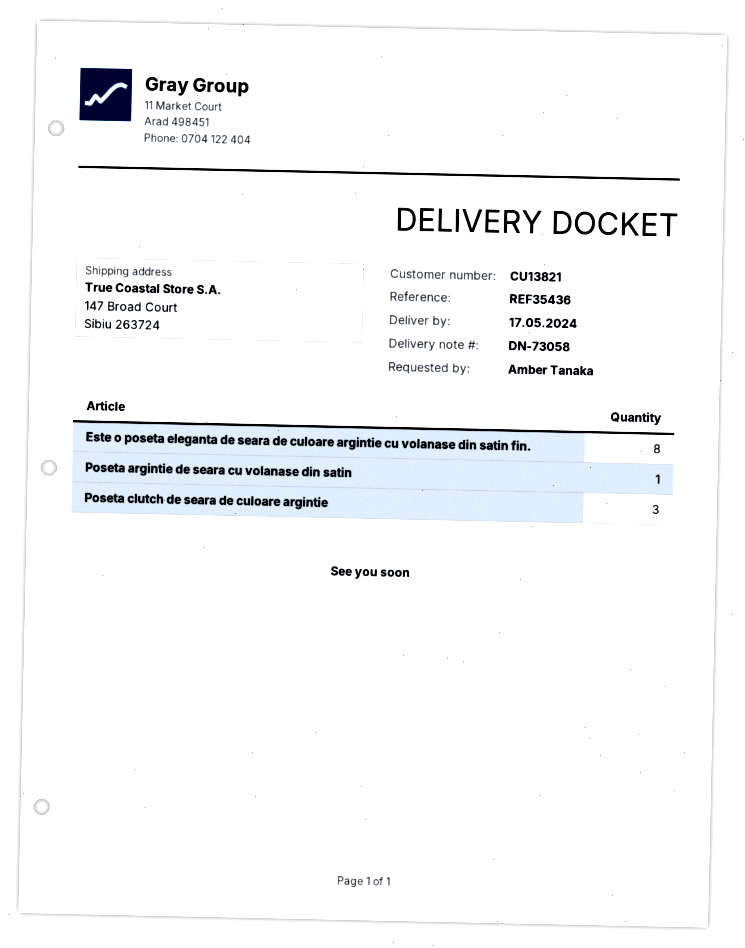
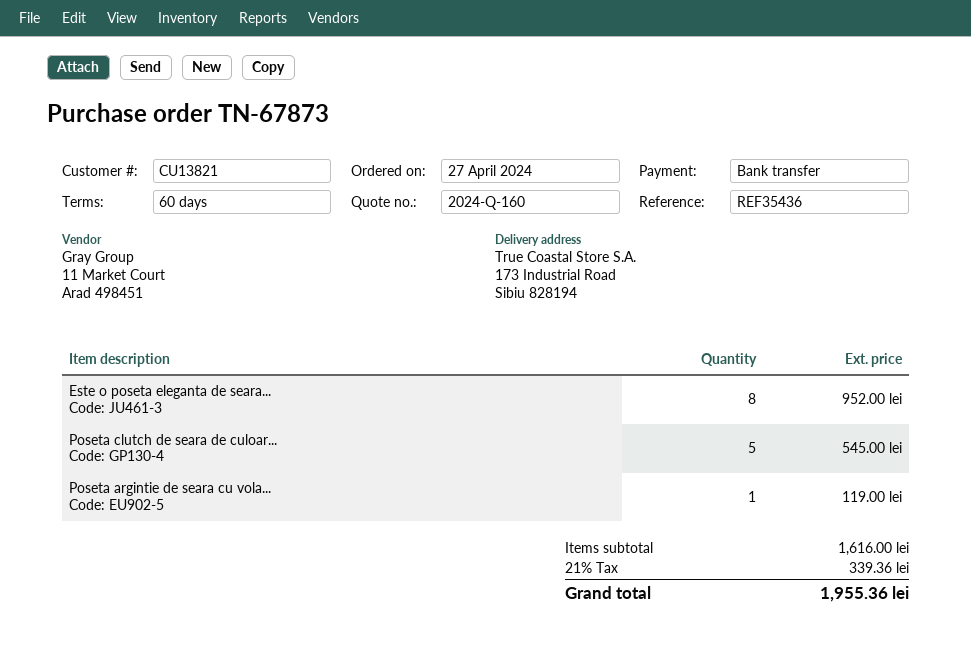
ship to: 147 Broad Court, Sibiu 263724 -> 173 Industrial Road, Sibiu 828194
Poseta clutch de seara de culoare argintie: 3 -> 5

